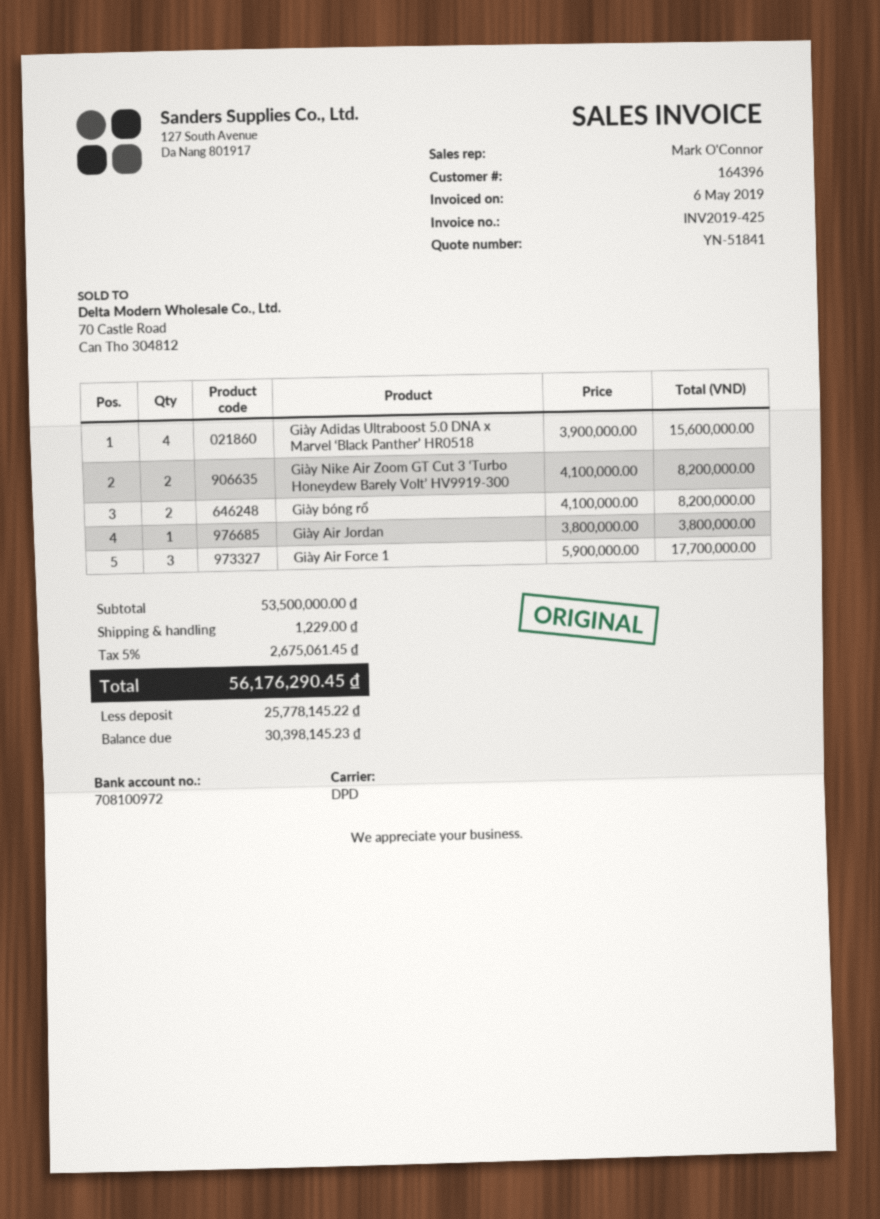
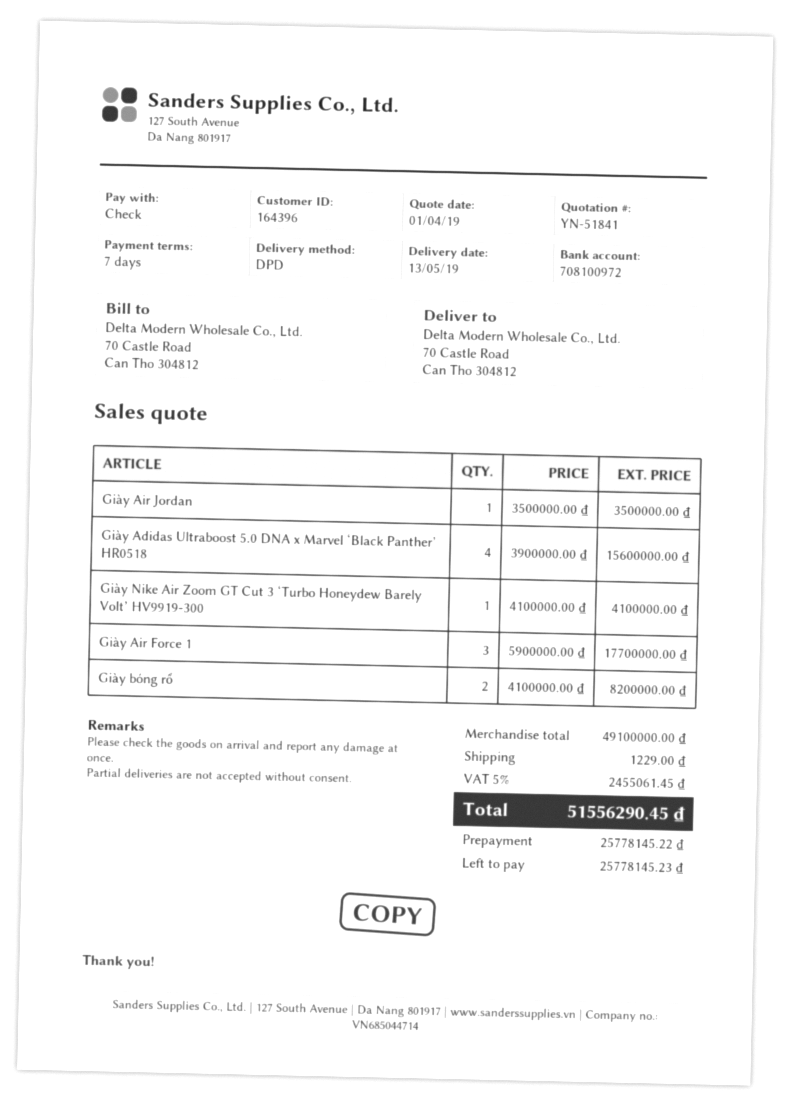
Giày Nike Air Zoom GT Cut 3 ‘Turbo Honeydew Barely Volt’ HV9919-300: 2 x 4100000.00 = 8200000.00 -> 1 x 4100000.00 = 4100000.00
Giày Air Jordan: 1 x 3800000.00 = 3800000.00 -> 1 x 3500000.00 = 3500000.00
subtotal: 53500000.00 -> 49100000.00
tax: 5% = 2675061.45 -> 5% = 2455061.45
total: 56176290.45 -> 51556290.45
balance: 30398145.23 -> 25778145.23

